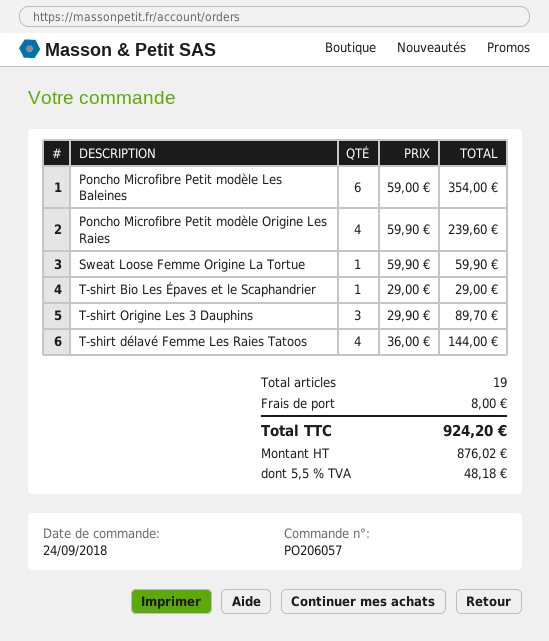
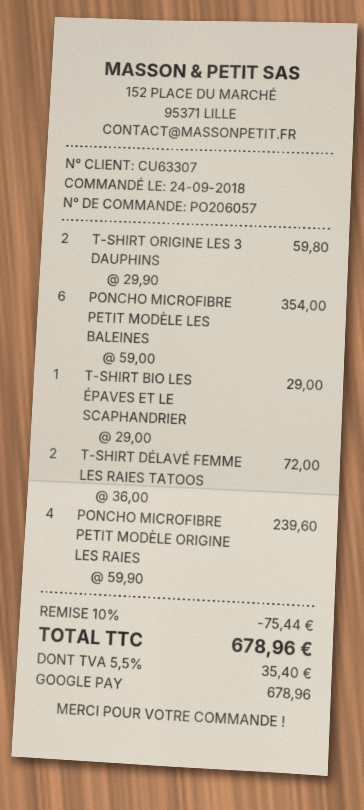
Sweat Loose Femme Origine La Tortue: 1 x 59.90 = 59.90 -> none
T-shirt Origine Les 3 Dauphins: 3 x 29.90 = 89.70 -> 2 x 29.90 = 59.80
T-shirt délavé Femme Les Raies Tatoos: 4 x 36.00 = 144.00 -> 2 x 36.00 = 72.00
discount: none -> 10% = 75.44
shipping: 8.00 -> none
tax: 5.5% = 48.18 -> 5.5% = 35.40
total: 924.20 -> 678.96

